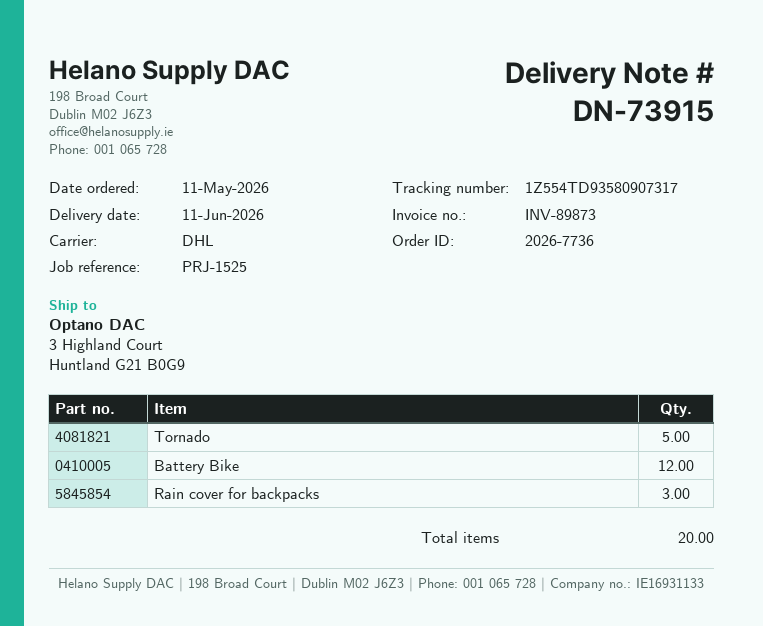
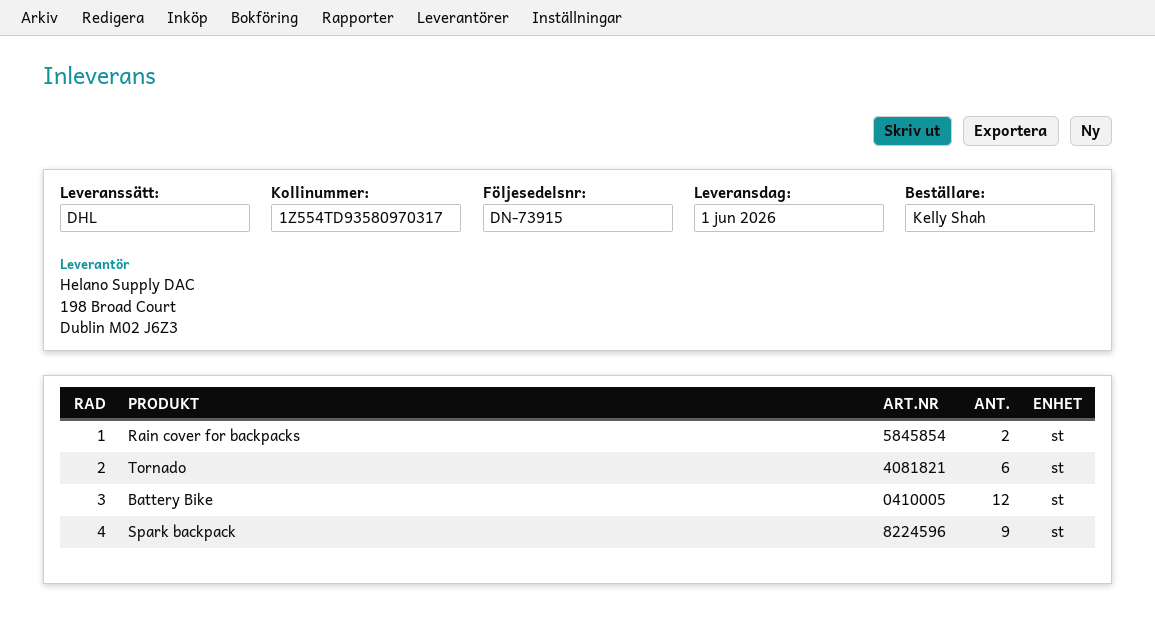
delivery date: 2026-06-11 -> 2026-06-01
tracking number: 1Z554TD93580907317 -> 1Z554TD93580970317
Tornado: 5 -> 6
Rain cover for backpacks: 3 -> 2
Spark backpack: none -> 9

